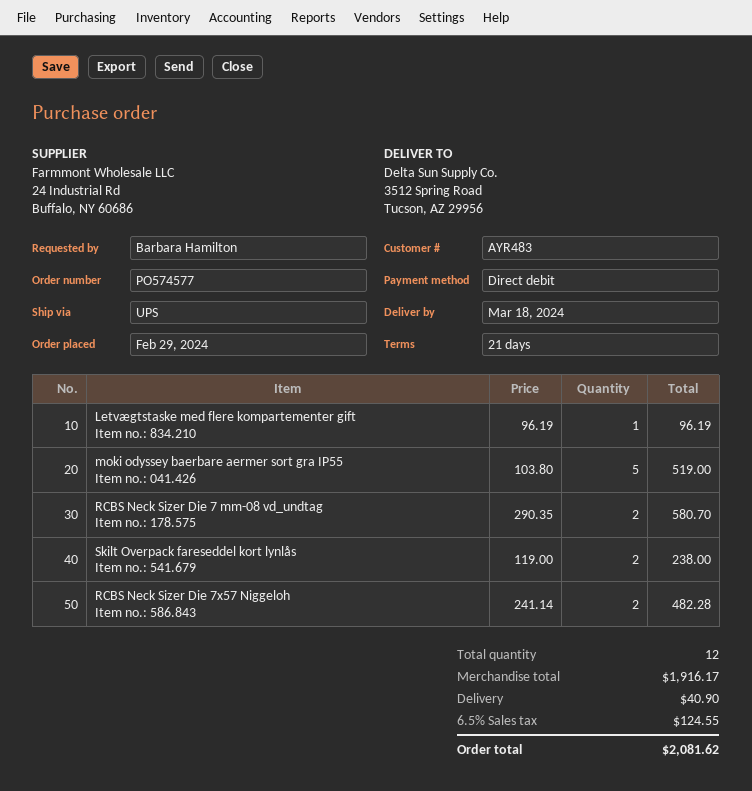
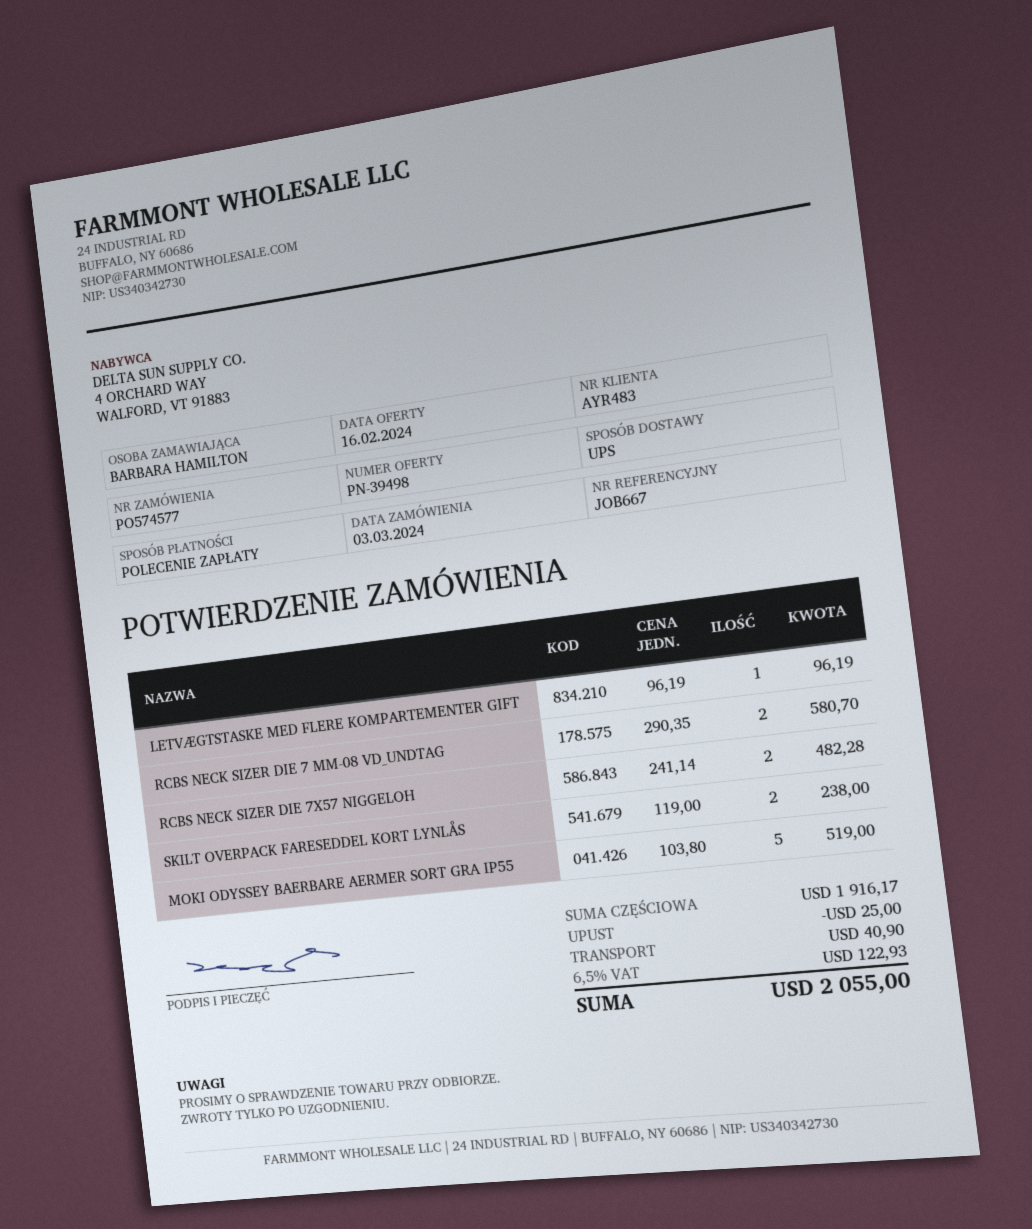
order date: 2024-02-29 -> 2024-03-03
discount: none -> 25.00
tax: 6.5% = 124.55 -> 6.5% = 122.93
total: 2081.62 -> 2055.00

